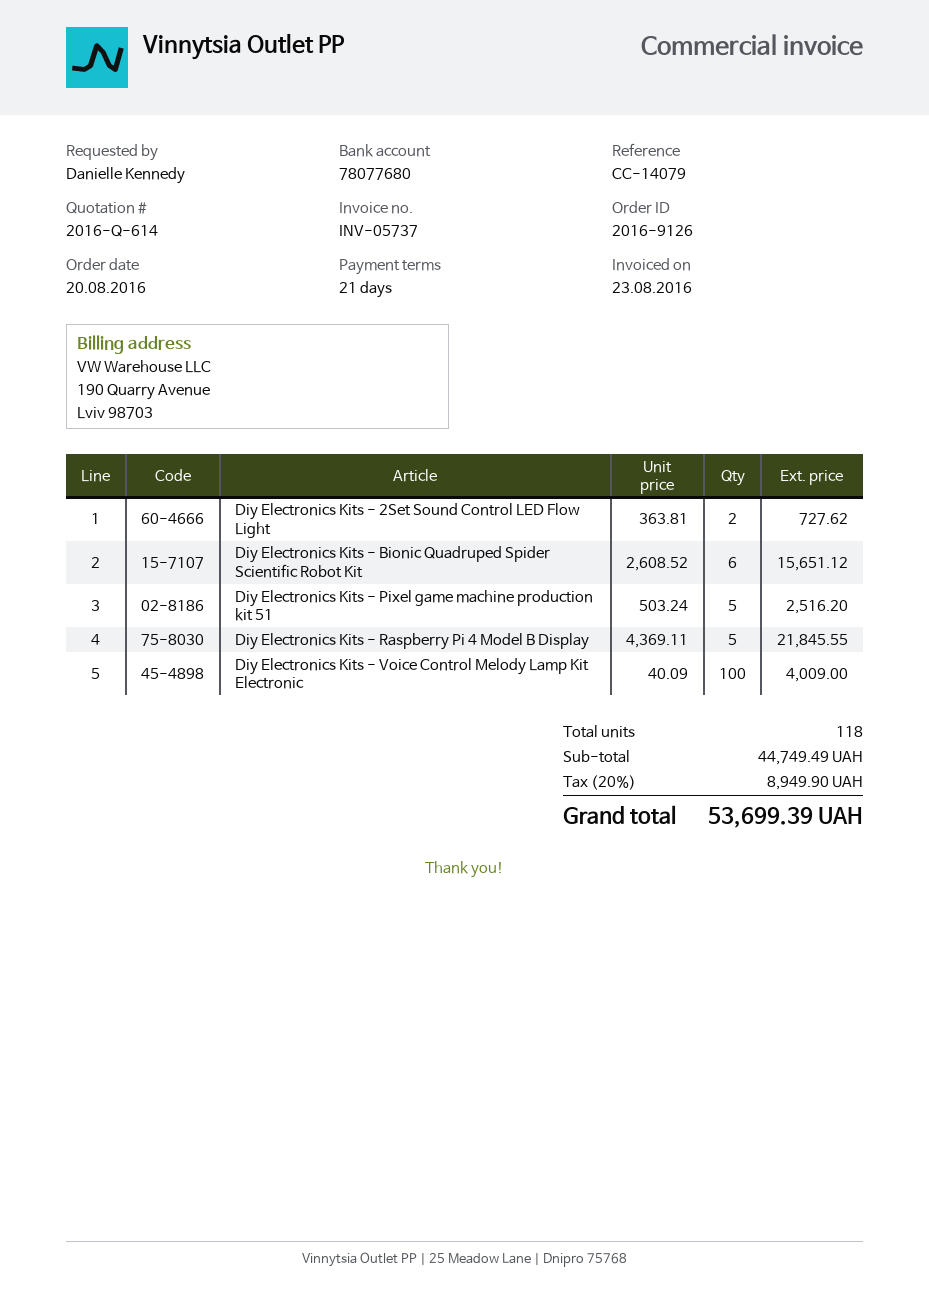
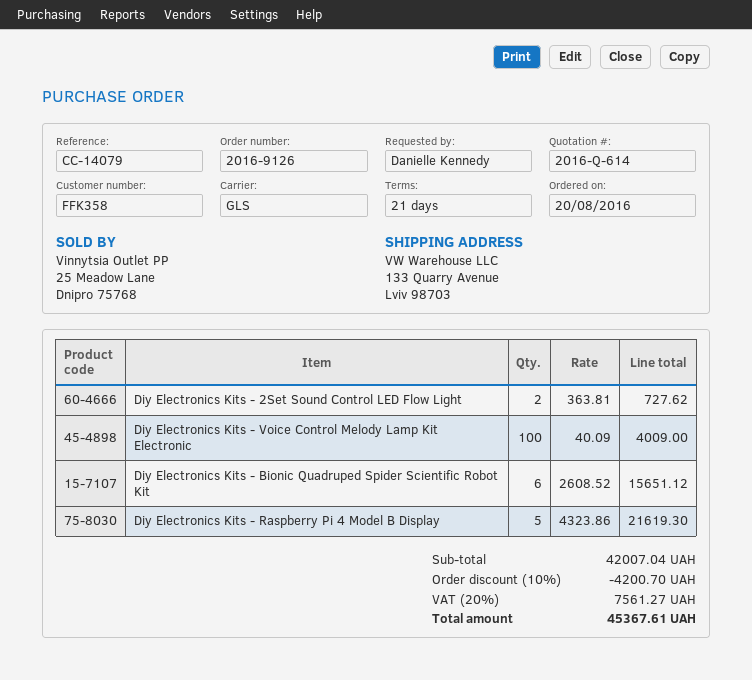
Diy Electronics Kits - Pixel game machine production kit 51: 5 x 503.24 = 2516.20 -> none
Diy Electronics Kits - Raspberry Pi 4 Model B Display: 5 x 4369.11 = 21845.55 -> 5 x 4323.86 = 21619.30
subtotal: 44749.49 -> 42007.04
discount: none -> 10% = 4200.70
tax: 20% = 8949.90 -> 20% = 7561.27
total: 53699.39 -> 45367.61

